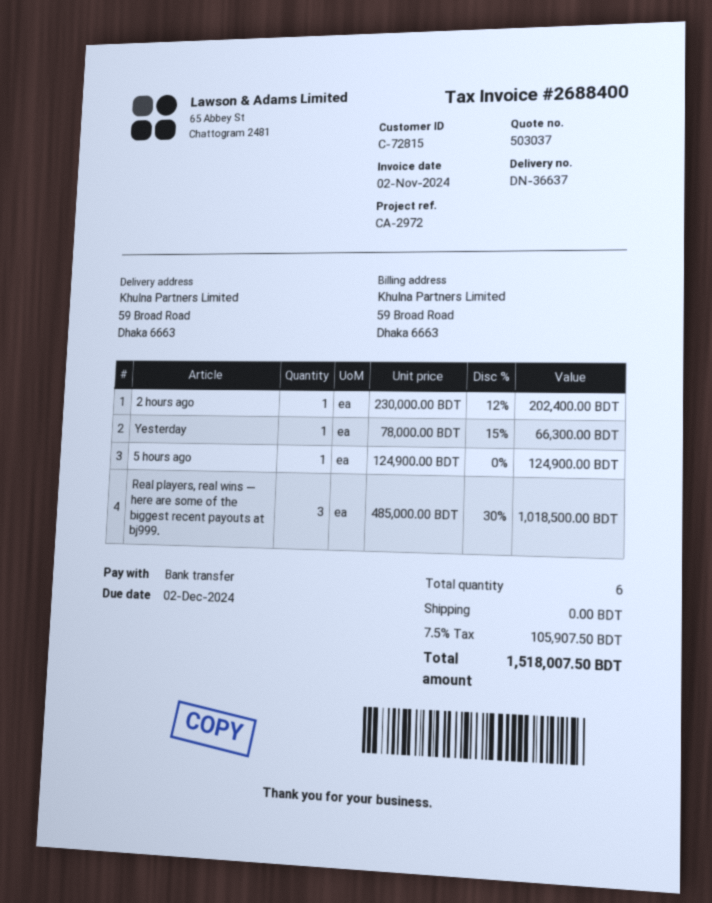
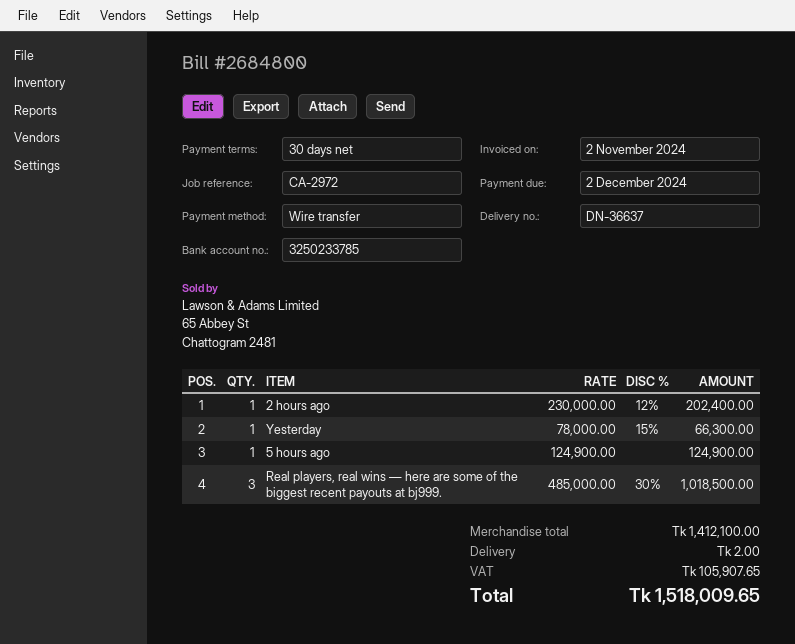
invoice number: 2688400 -> 2684800
shipping: 0.00 -> 2.00
tax: 105907.50 -> 105907.65
total: 1518007.50 -> 1518009.65

